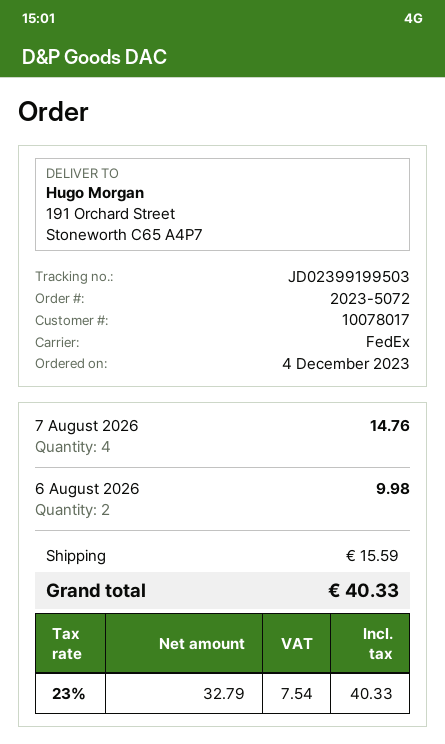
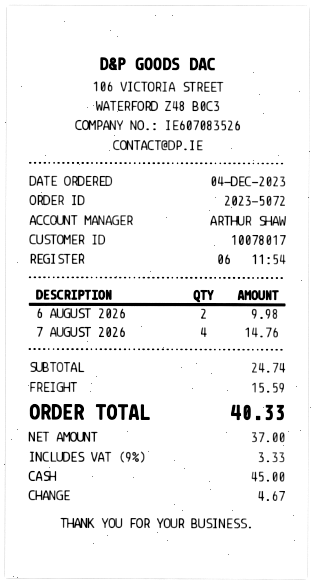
net: 32.79 -> 37.00
tax: 23% = 7.54 -> 9% = 3.33

